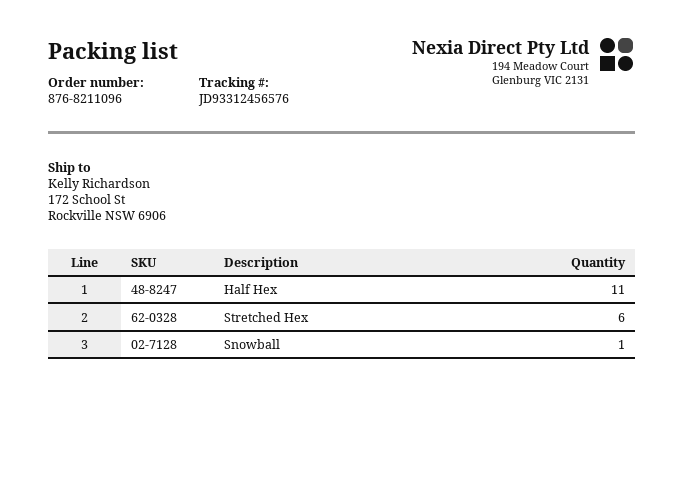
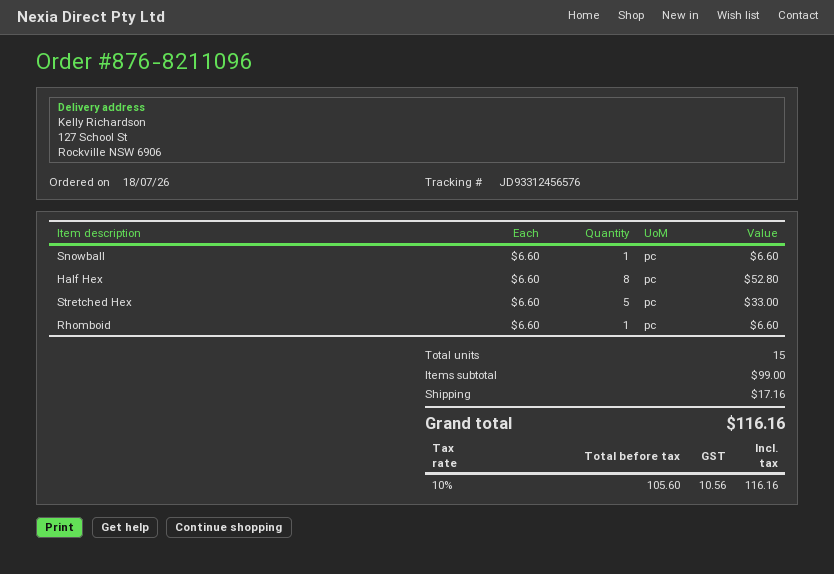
ship to: 172 School St, Rockville NSW 6906 -> 127 School St, Rockville NSW 6906
Half Hex: 11 -> 8
Stretched Hex: 6 -> 5
Rhomboid: none -> 1

